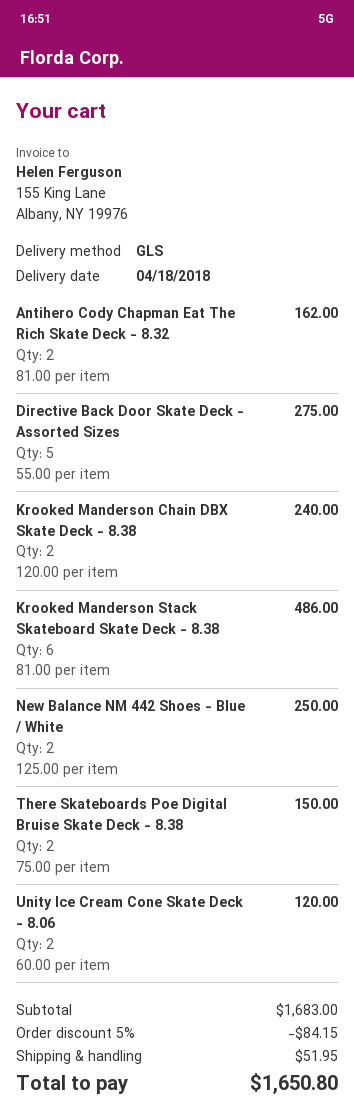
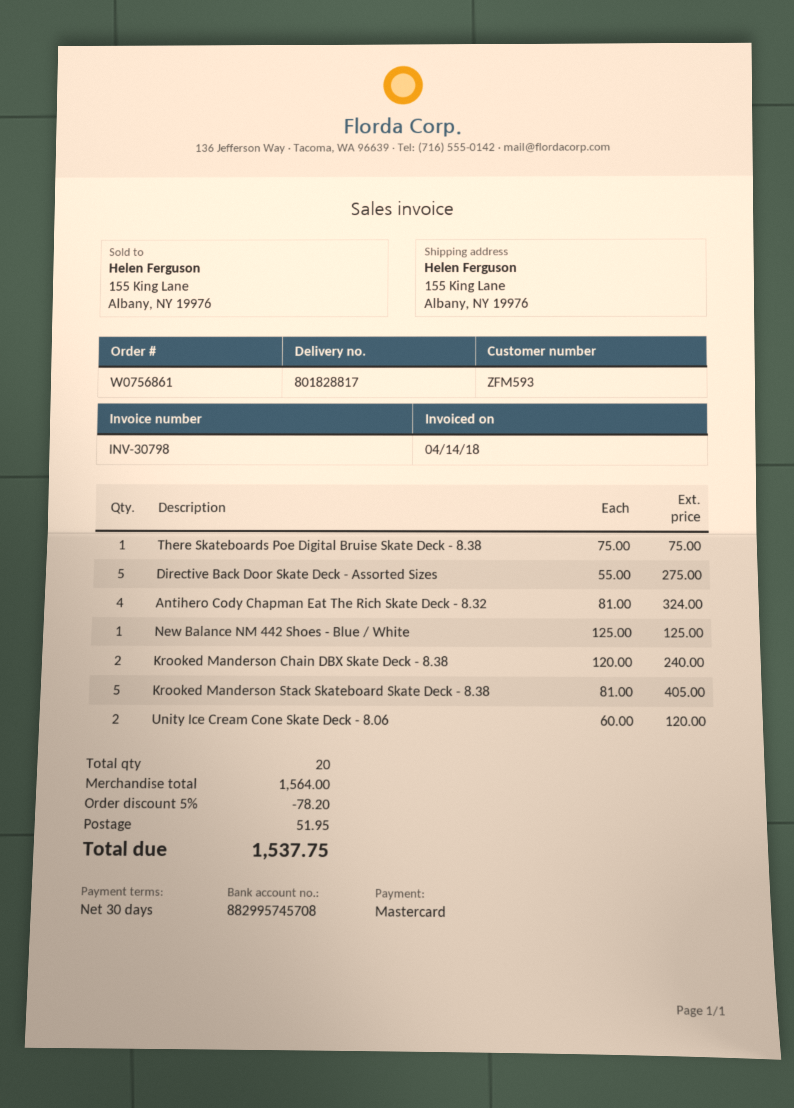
Antihero Cody Chapman Eat The Rich Skate Deck - 8.32: 2 x 81.00 = 162.00 -> 4 x 81.00 = 324.00
Krooked Manderson Stack Skateboard Skate Deck - 8.38: 6 x 81.00 = 486.00 -> 5 x 81.00 = 405.00
New Balance NM 442 Shoes - Blue / White: 2 x 125.00 = 250.00 -> 1 x 125.00 = 125.00
There Skateboards Poe Digital Bruise Skate Deck - 8.38: 2 x 75.00 = 150.00 -> 1 x 75.00 = 75.00
subtotal: 1683.00 -> 1564.00
discount: 5% = 84.15 -> 5% = 78.20
total: 1650.80 -> 1537.75

